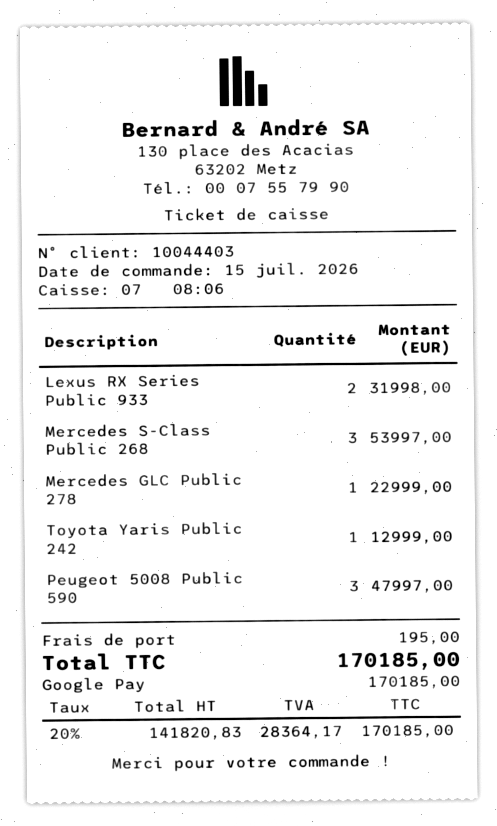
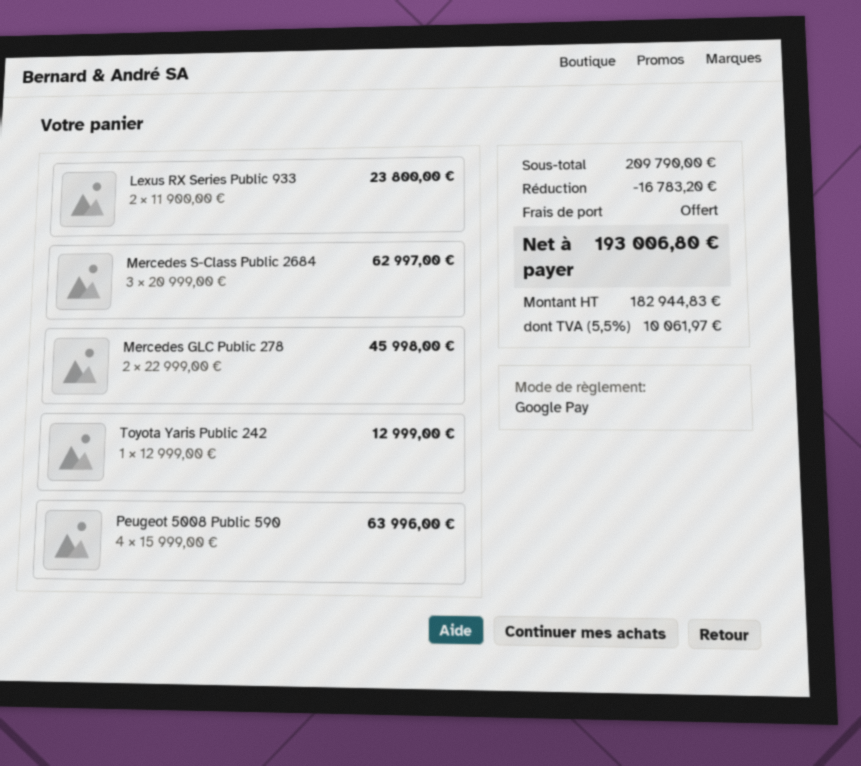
Lexus RX Series Public 933: 2 for 31998.00 -> 2 for 23800.00
Mercedes S-Class Public 268: 3 for 53997.00 -> 3 for 62997.00
Mercedes GLC Public 278: 1 for 22999.00 -> 2 for 45998.00
Peugeot 5008 Public 590: 3 for 47997.00 -> 4 for 63996.00
discount: none -> 16783.20
shipping: 195.00 -> 0.00
net: 141820.83 -> 182944.83
tax: 20% = 28364.17 -> 5.5% = 10061.97
total: 170185.00 -> 193006.80

